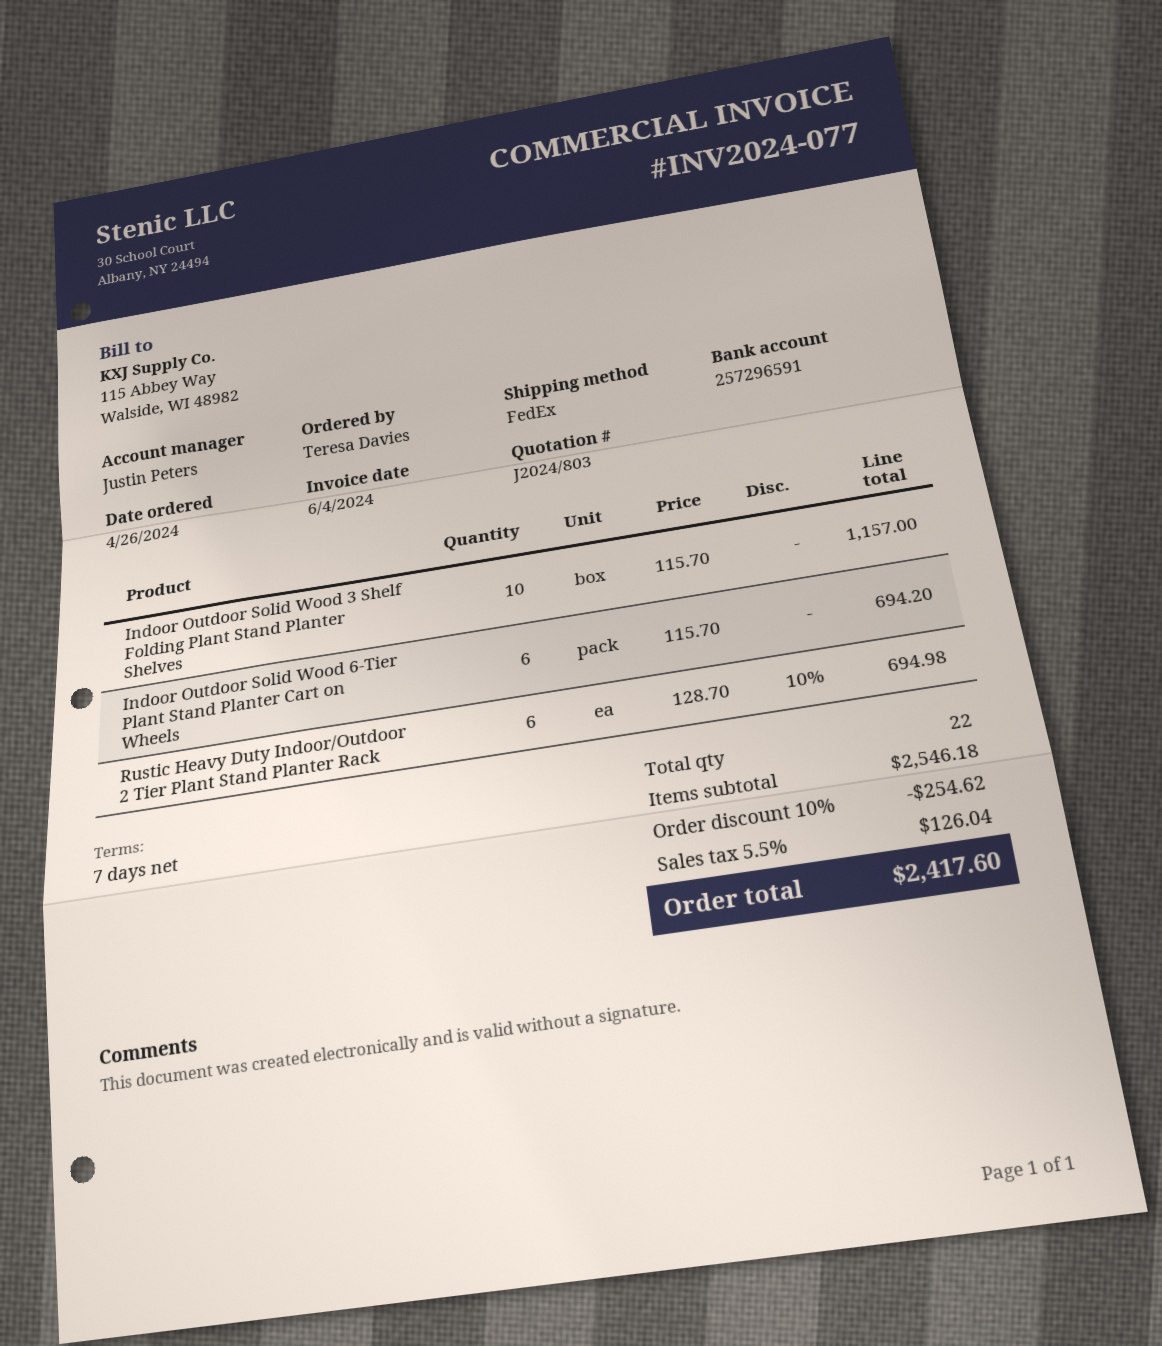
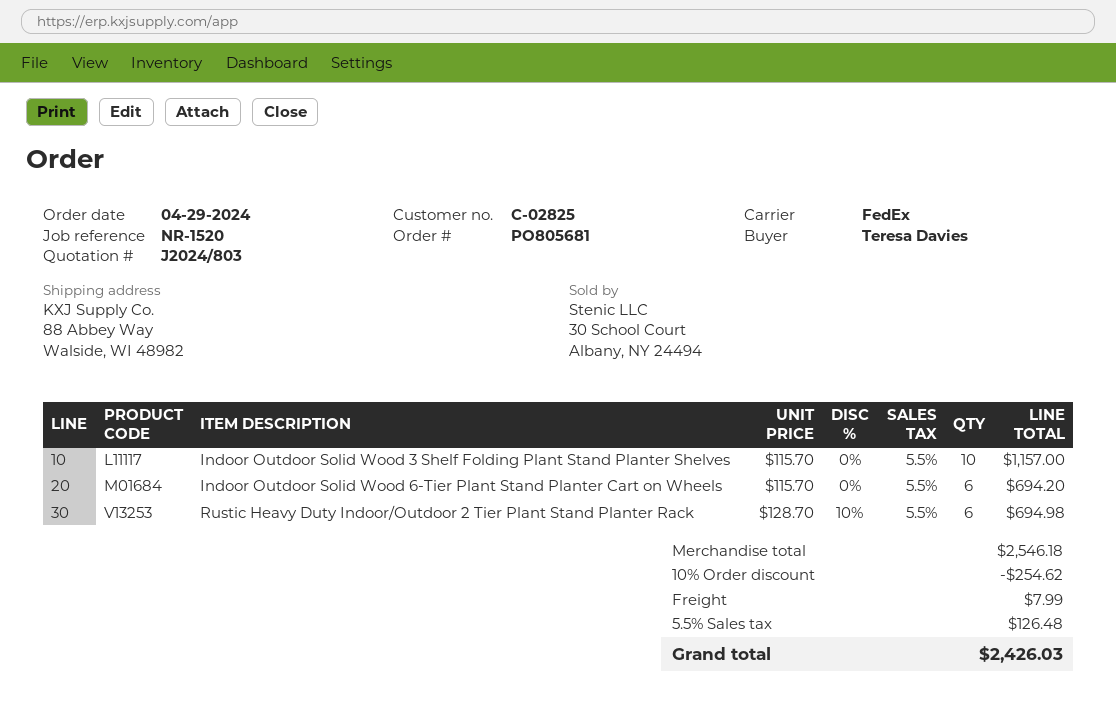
order date: 2024-04-26 -> 2024-04-29
shipping: none -> 7.99
tax: 5.5% = 126.04 -> 5.5% = 126.48
total: 2417.60 -> 2426.03

